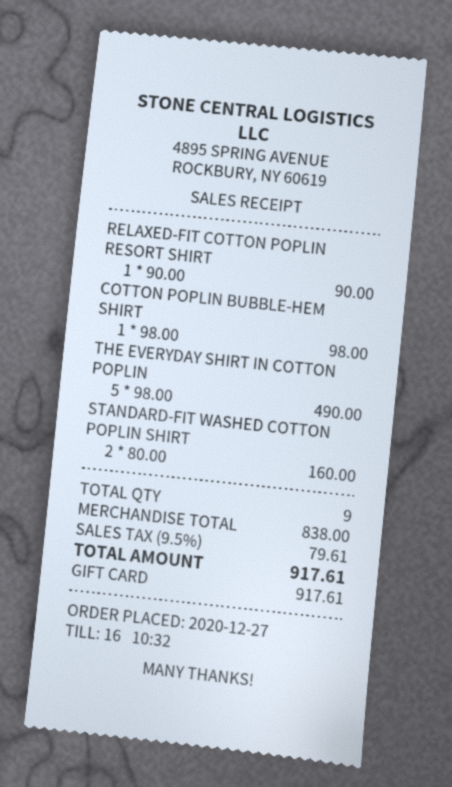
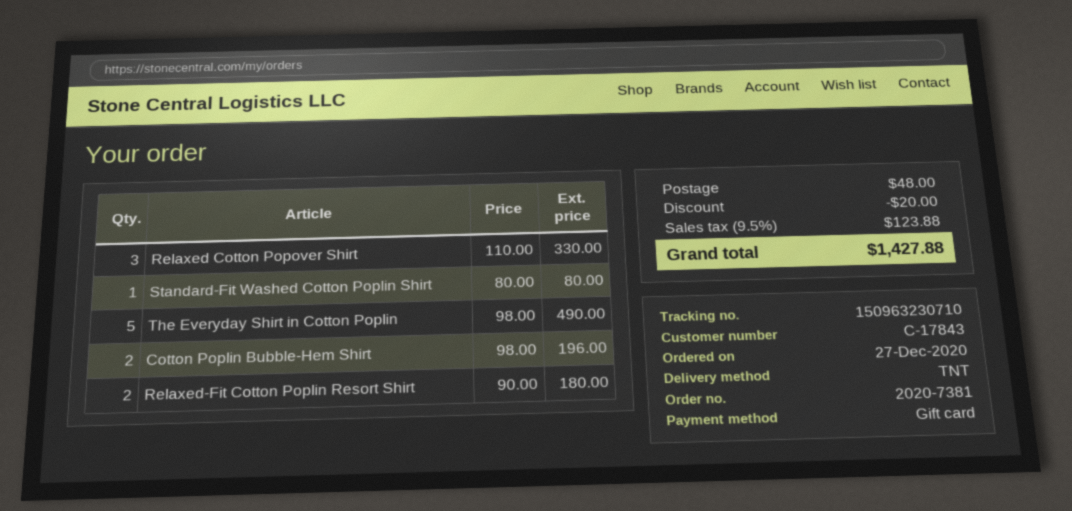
RELAXED-FIT COTTON POPLIN RESORT SHIRT: 1 x 90.00 = 90.00 -> 2 x 90.00 = 180.00
COTTON POPLIN BUBBLE-HEM SHIRT: 1 x 98.00 = 98.00 -> 2 x 98.00 = 196.00
STANDARD-FIT WASHED COTTON POPLIN SHIRT: 2 x 80.00 = 160.00 -> 1 x 80.00 = 80.00
Relaxed Cotton Popover Shirt: none -> 3 x 110.00 = 330.00
discount: none -> 20.00
shipping: none -> 48.00
tax: 9.5% = 79.61 -> 9.5% = 123.88
total: 917.61 -> 1427.88

